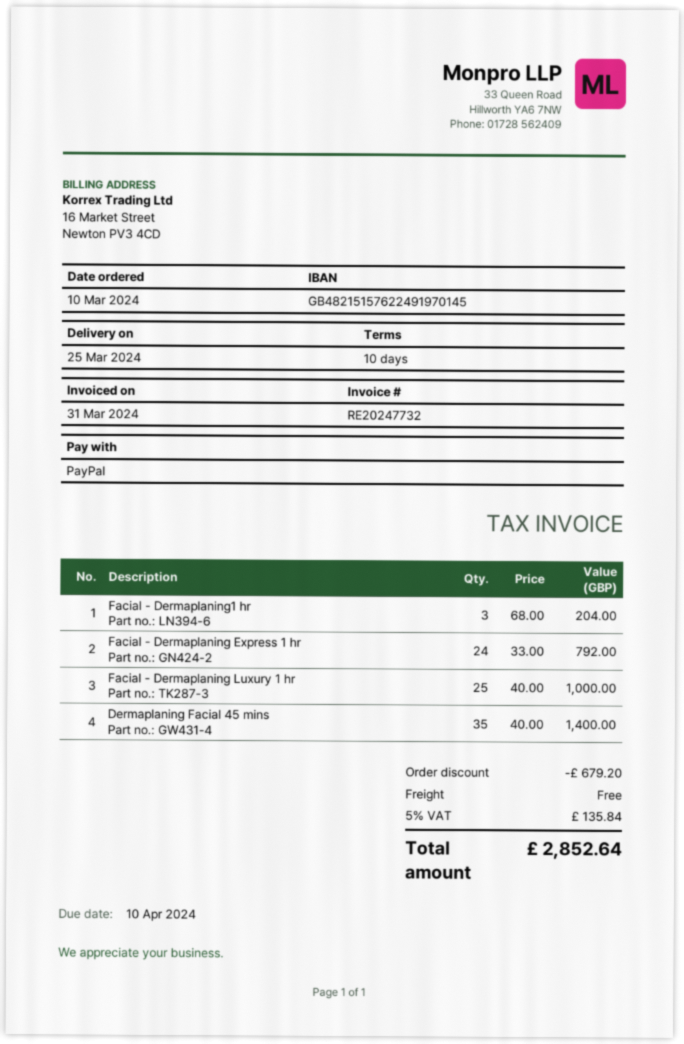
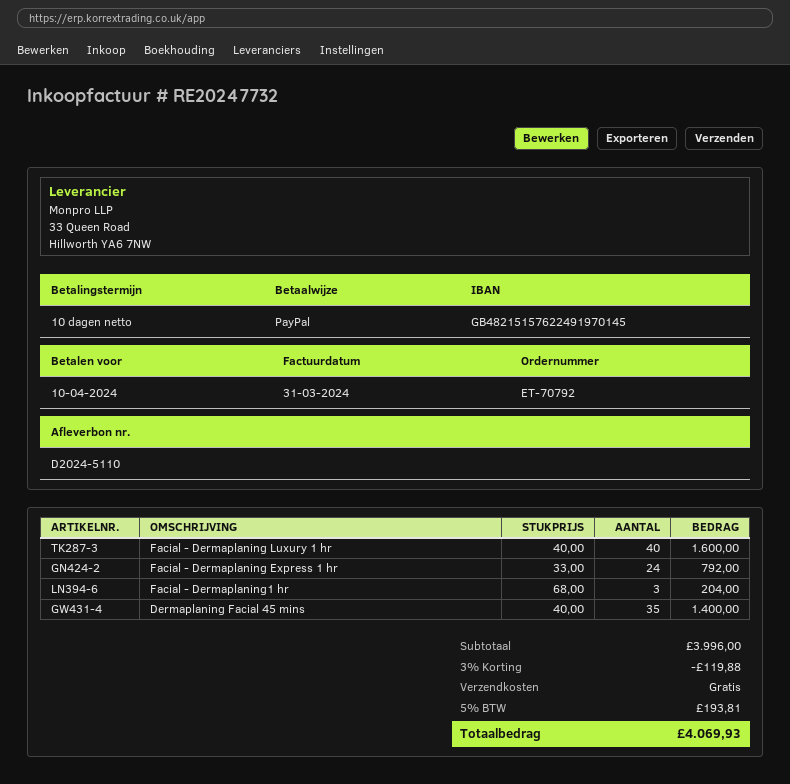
Facial - Dermaplaning Luxury 1 hr: 25 x 40.00 = 1000.00 -> 40 x 40.00 = 1600.00
discount: 679.20 -> 119.88
tax: 5% = 135.84 -> 5% = 193.81
total: 2852.64 -> 4069.93

